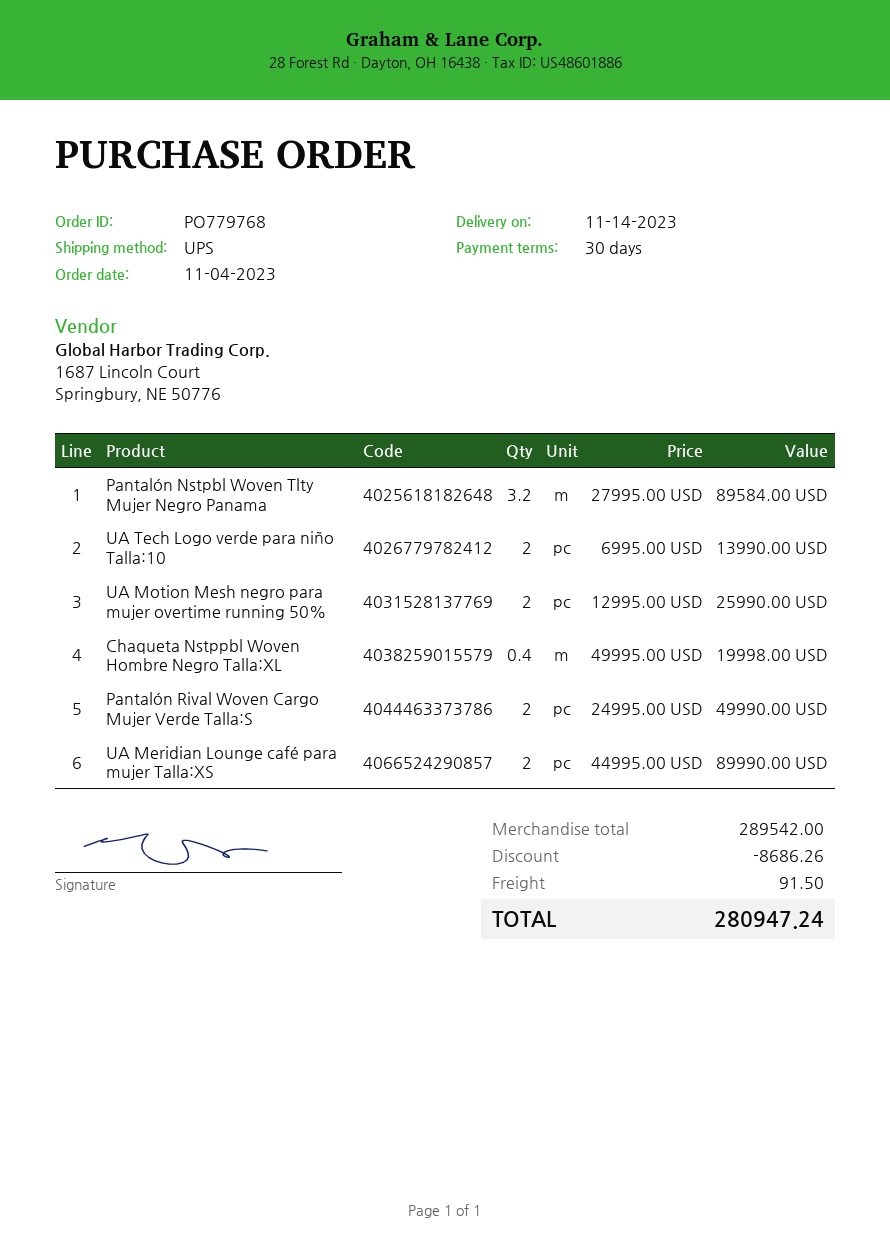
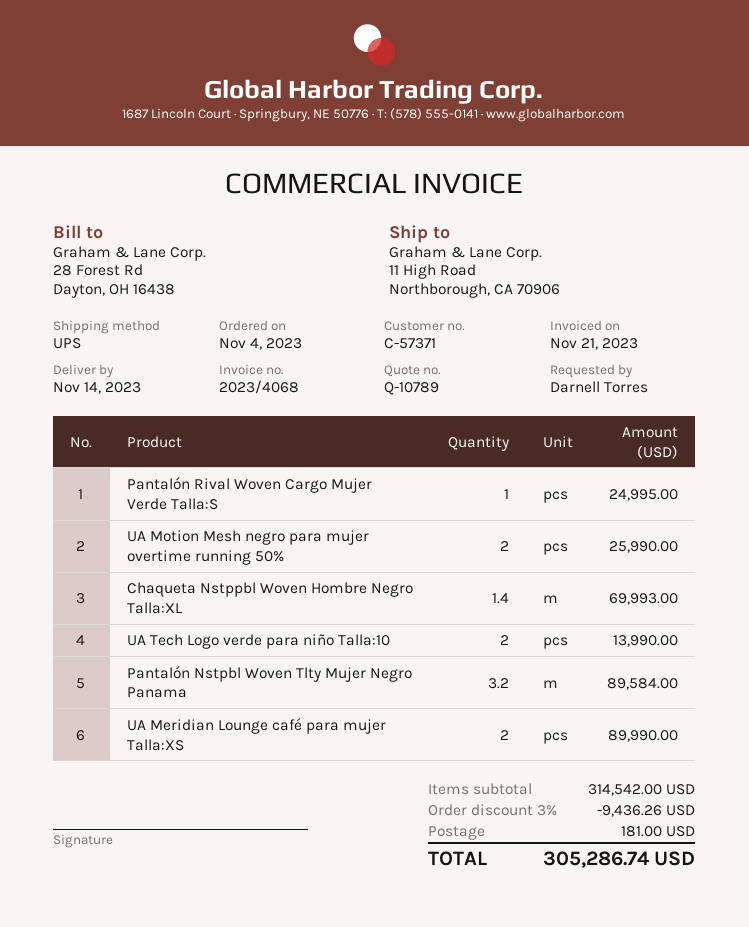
Chaqueta Nstppbl Woven Hombre Negro Talla:XL: 0.4 for 19998.00 -> 1.4 for 69993.00
Pantalón Rival Woven Cargo Mujer Verde Talla:S: 2 for 49990.00 -> 1 for 24995.00
subtotal: 289542.00 -> 314542.00
discount: 8686.26 -> 9436.26
shipping: 91.50 -> 181.00
total: 280947.24 -> 305286.74

